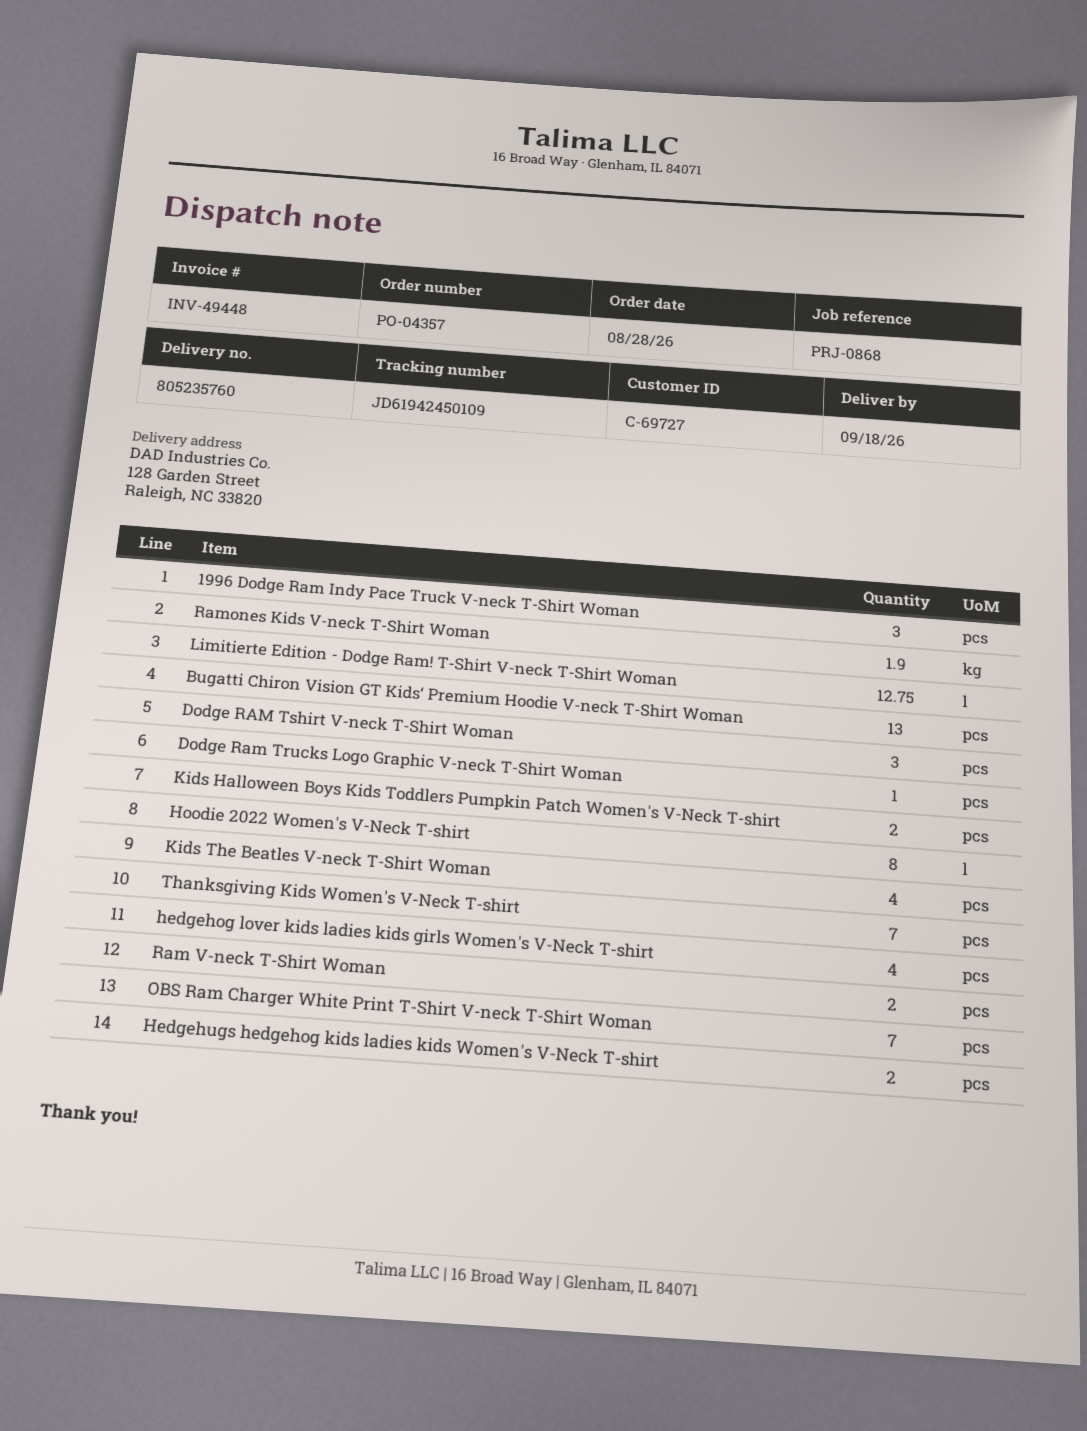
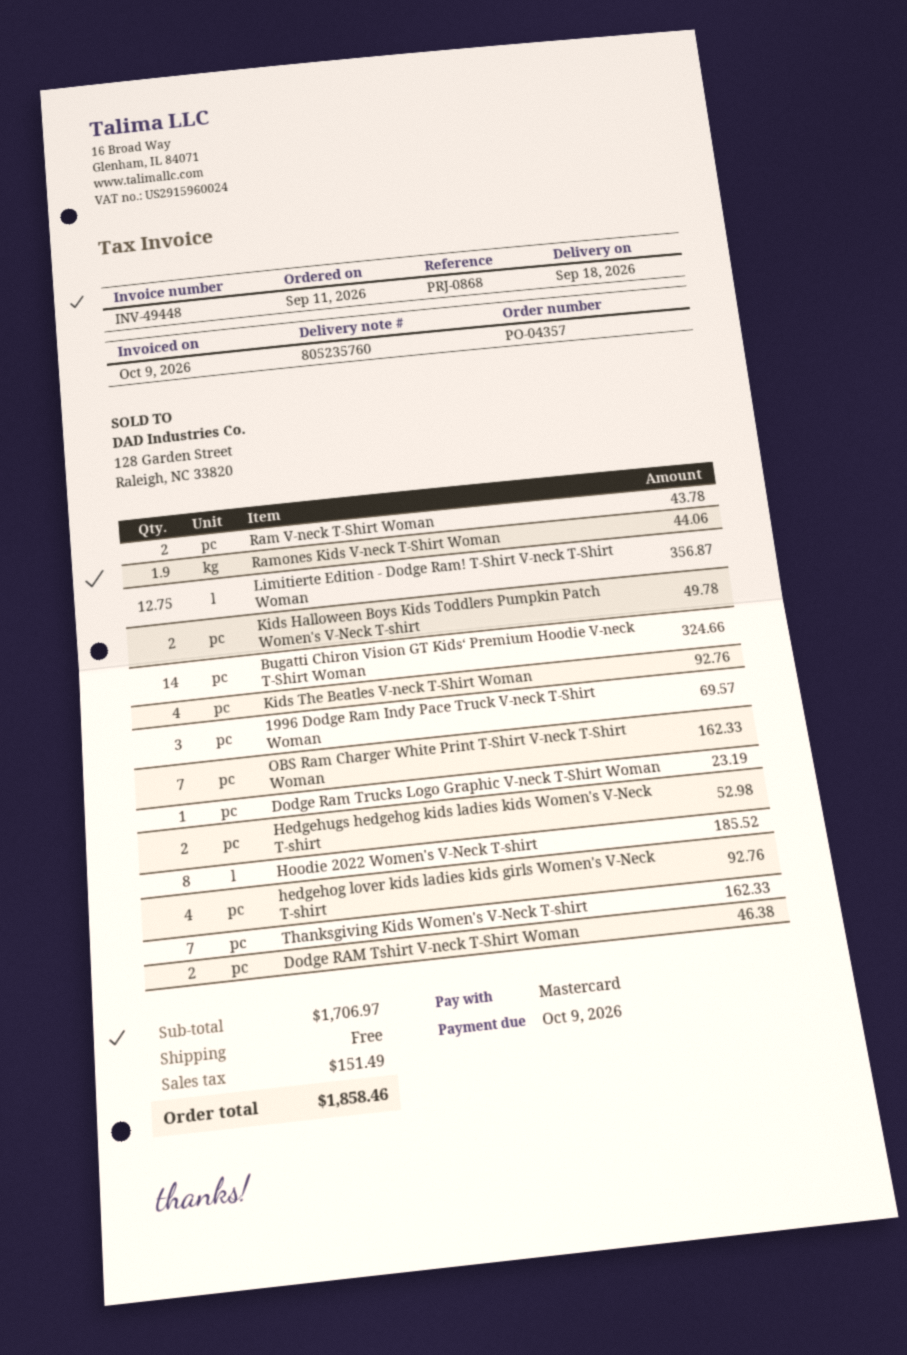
order date: 2026-08-28 -> 2026-09-11
Bugatti Chiron Vision GT Kids‘ Premium Hoodie V-neck T-Shirt Woman: 13 -> 14
Dodge RAM Tshirt V-neck T-Shirt Woman: 3 -> 2

